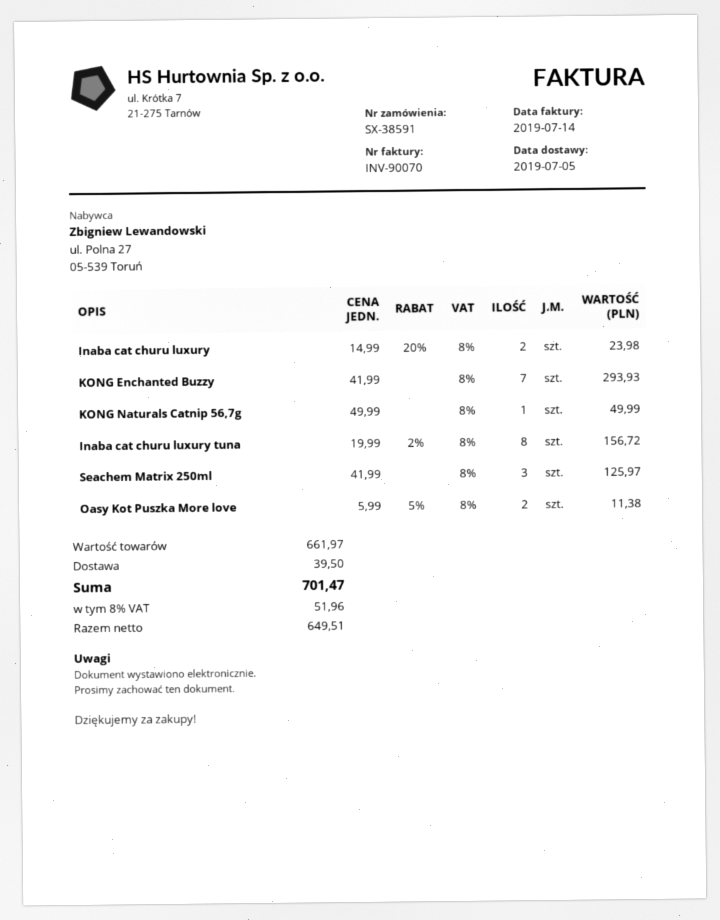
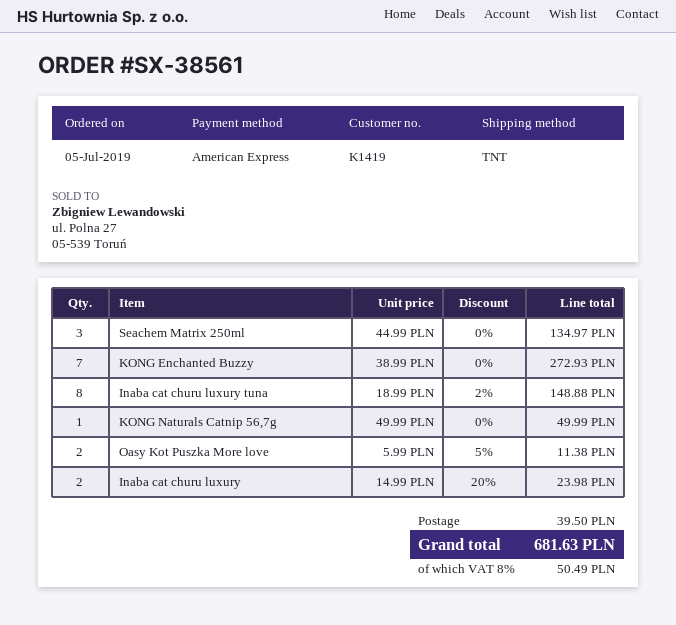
order number: SX-38591 -> SX-38561
KONG Enchanted Buzzy: 7 x 41.99 = 293.93 -> 7 x 38.99 = 272.93
Inaba cat churu luxury tuna: 8 x 19.99 - 2% = 156.72 -> 8 x 18.99 - 2% = 148.88
Seachem Matrix 250ml: 3 x 41.99 = 125.97 -> 3 x 44.99 = 134.97
tax: 8% = 51.96 -> 8% = 50.49
total: 701.47 -> 681.63

